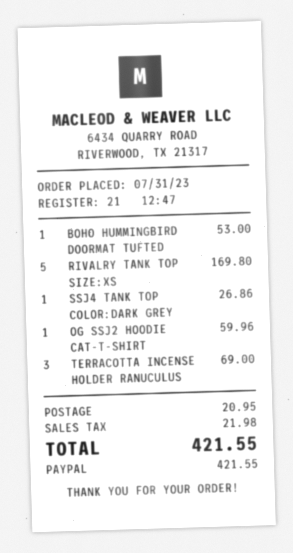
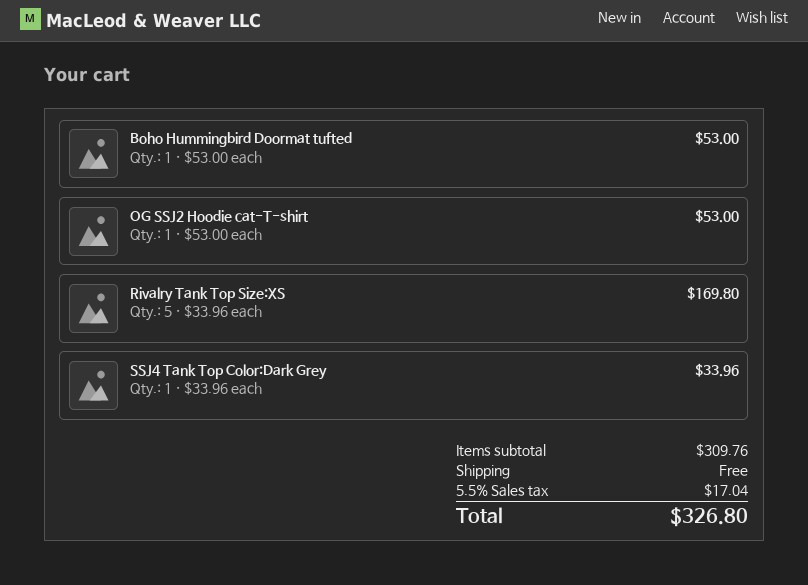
SSJ4 TANK TOP COLOR:DARK GREY: 1 for 26.86 -> 1 for 33.96
OG SSJ2 HOODIE CAT-T-SHIRT: 1 for 59.96 -> 1 for 53.00
TERRACOTTA INCENSE HOLDER RANUCULUS: 3 for 69.00 -> none
shipping: 20.95 -> 0.00
tax: 21.98 -> 17.04
total: 421.55 -> 326.80

